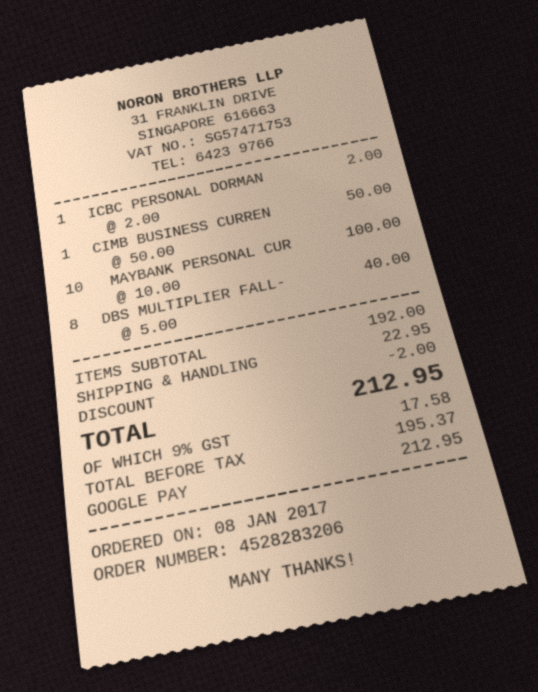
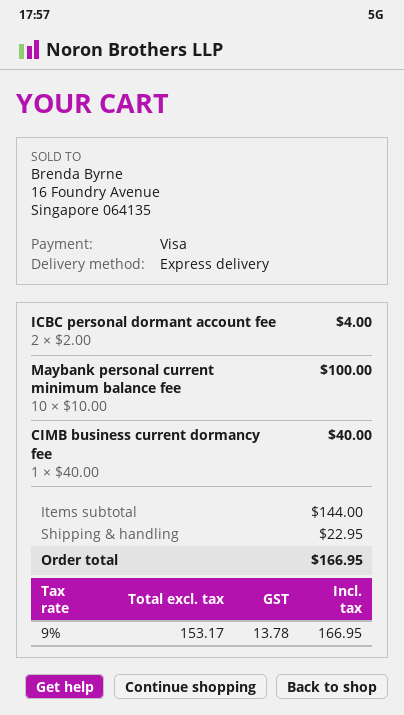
payment method: Google Pay -> Visa
ICBC PERSONAL DORMAN: 1 x 2.00 = 2.00 -> 2 x 2.00 = 4.00
CIMB BUSINESS CURREN: 1 x 50.00 = 50.00 -> 1 x 40.00 = 40.00
DBS MULTIPLIER FALL-: 8 x 5.00 = 40.00 -> none
subtotal: 192.00 -> 144.00
discount: 2.00 -> none
net: 195.37 -> 153.17
tax: 9% = 17.58 -> 9% = 13.78
total: 212.95 -> 166.95

